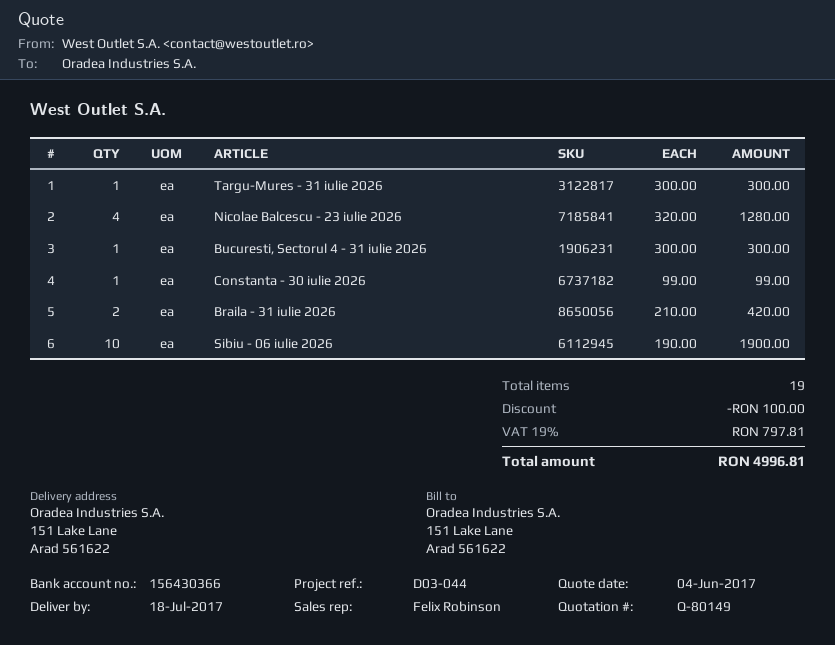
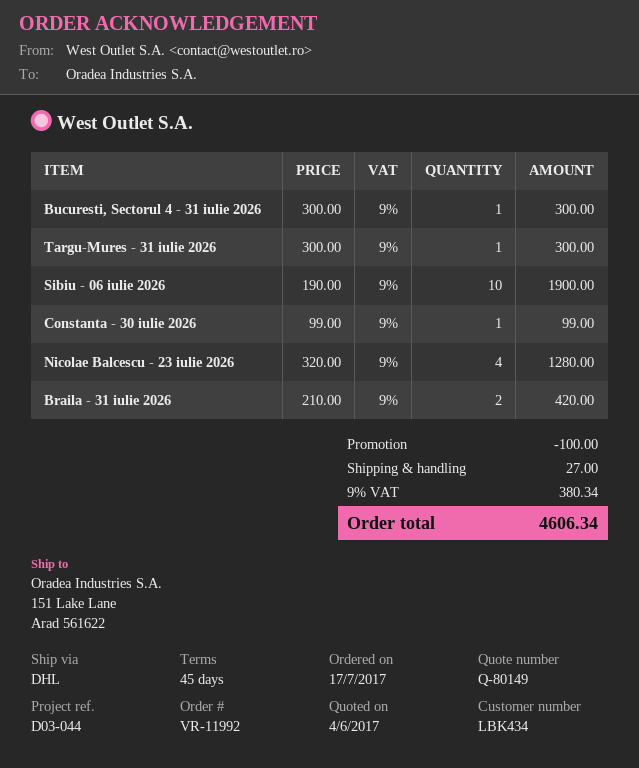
shipping: none -> 27.00
tax: 19% = 797.81 -> 9% = 380.34
total: 4996.81 -> 4606.34

